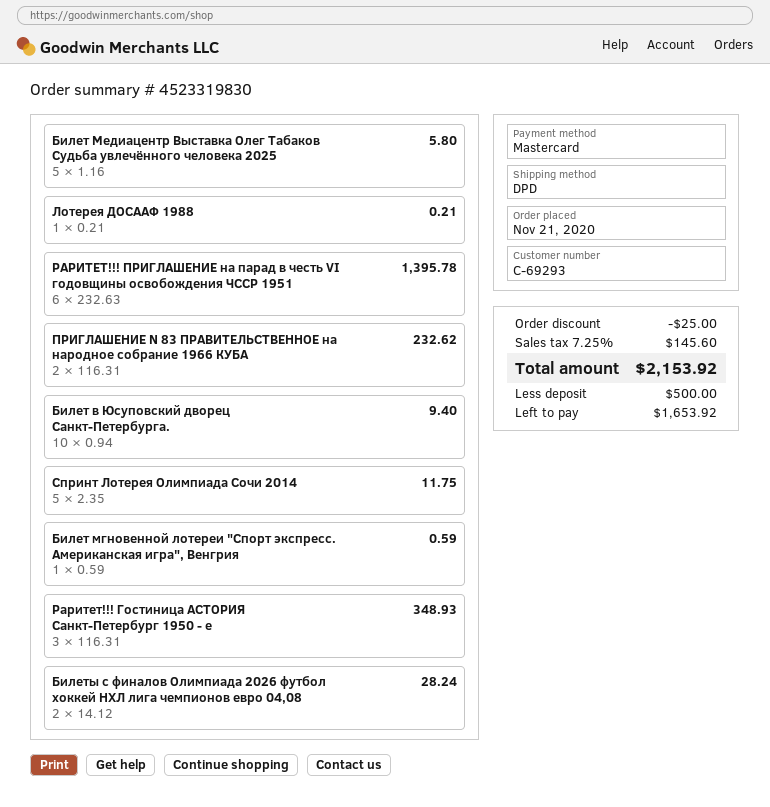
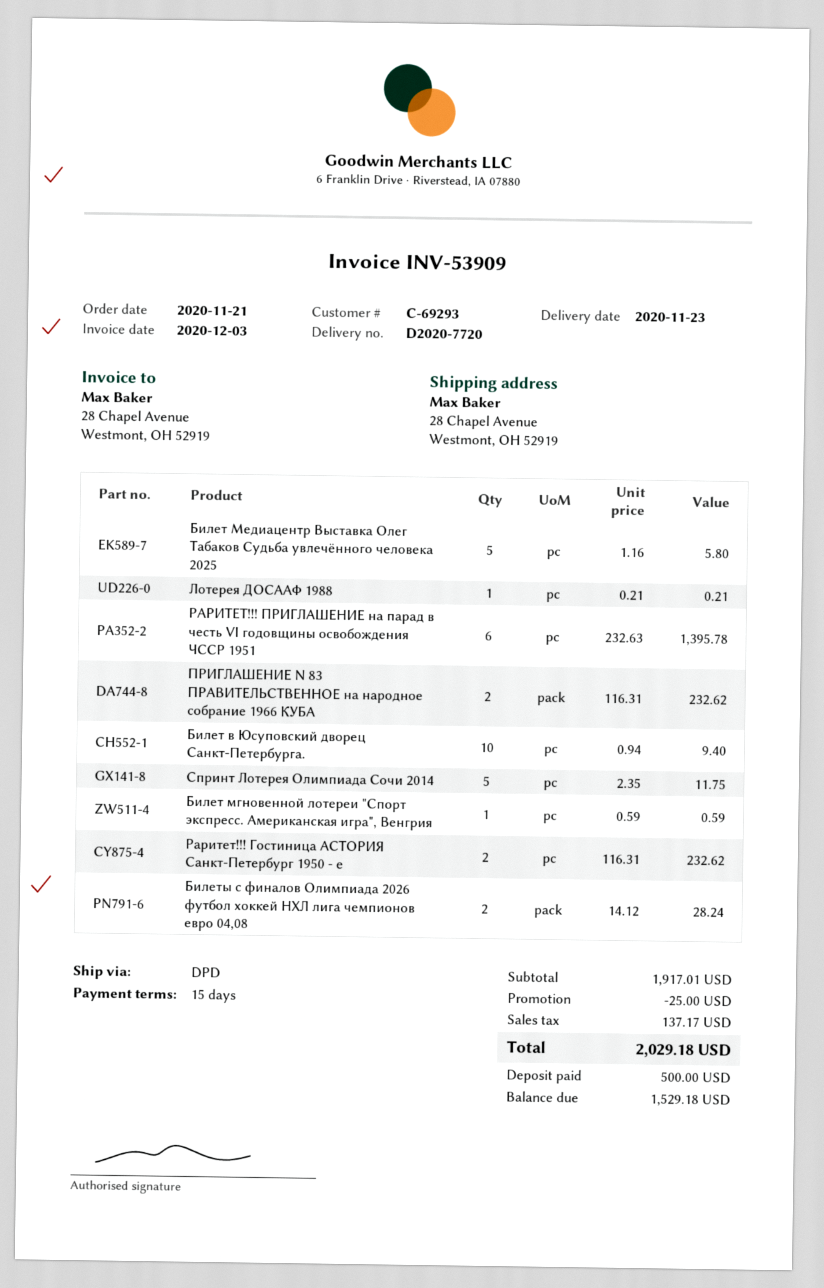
Раритет!!! Гостиница АСТОРИЯ Санкт-Петербург 1950 - е: 3 x 116.31 = 348.93 -> 2 x 116.31 = 232.62
tax: 145.60 -> 137.17
total: 2153.92 -> 2029.18
balance: 1653.92 -> 1529.18

